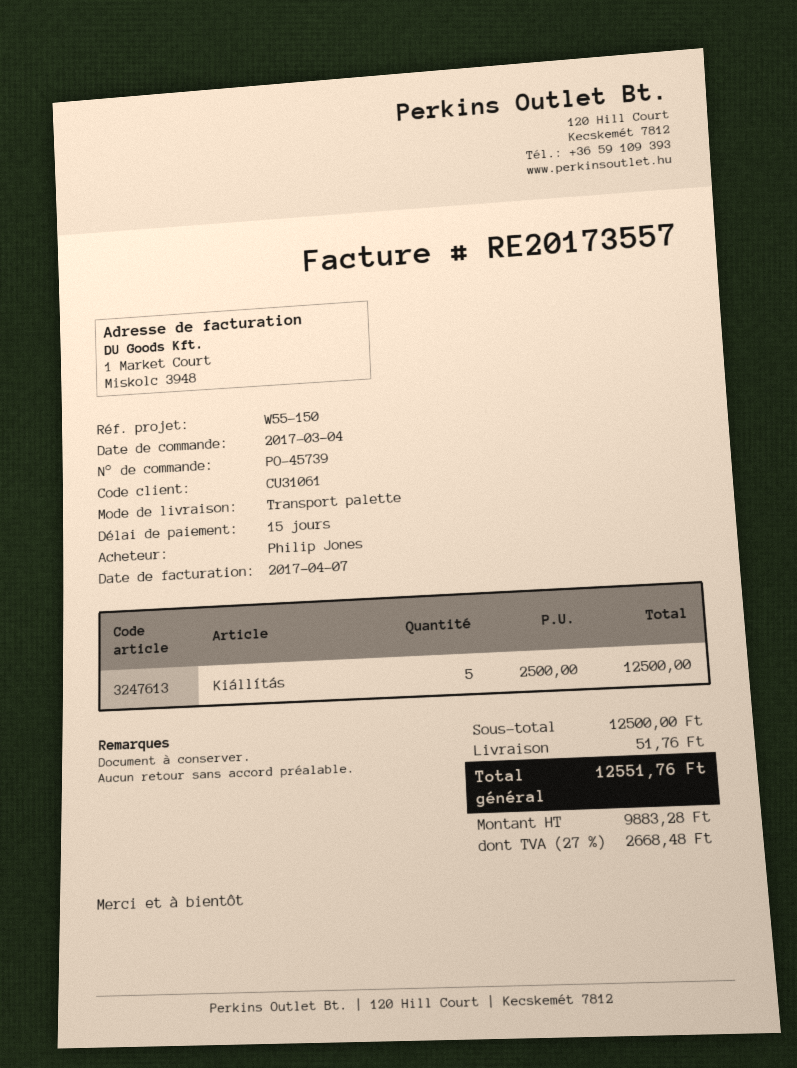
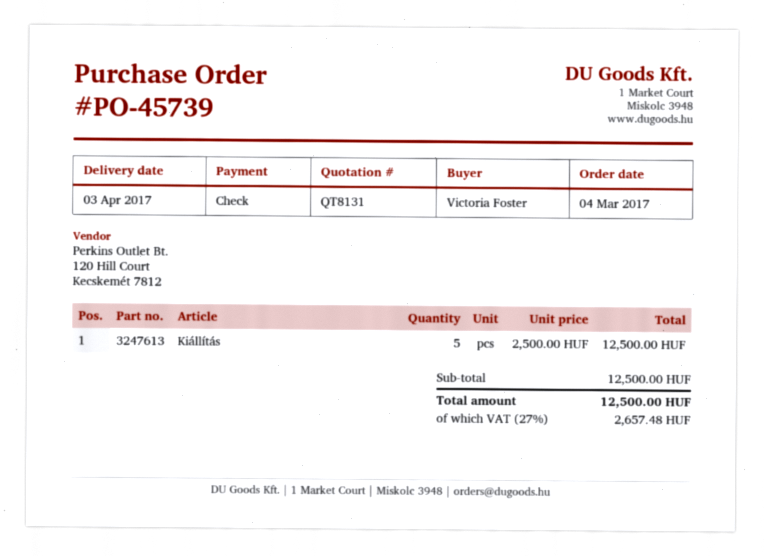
ordered by: Philip Jones -> Victoria Foster
shipping: 51.76 -> none
tax: 27% = 2668.48 -> 27% = 2657.48
total: 12551.76 -> 12500.00

